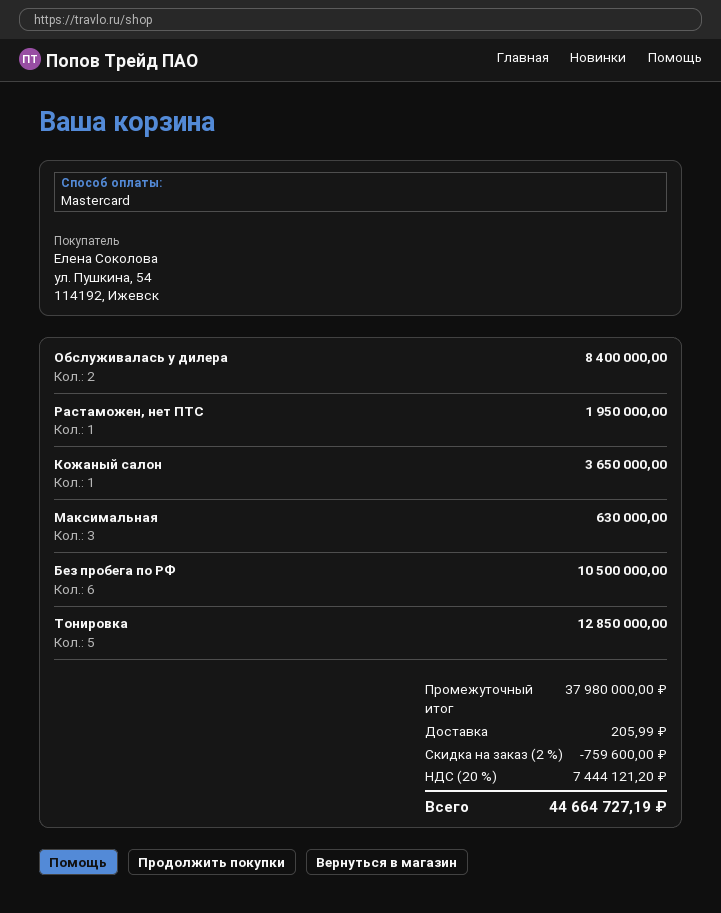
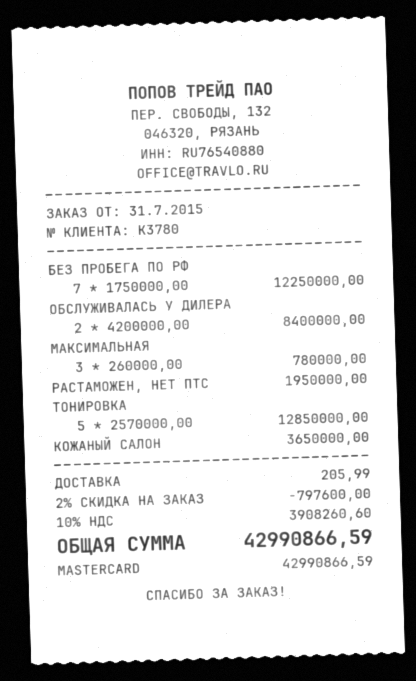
Максимальная: 3 for 630000.00 -> 3 for 780000.00
Без пробега по РФ: 6 for 10500000.00 -> 7 for 12250000.00
discount: 2% = 759600.00 -> 2% = 797600.00
tax: 20% = 7444121.20 -> 10% = 3908260.60
total: 44664727.19 -> 42990866.59

